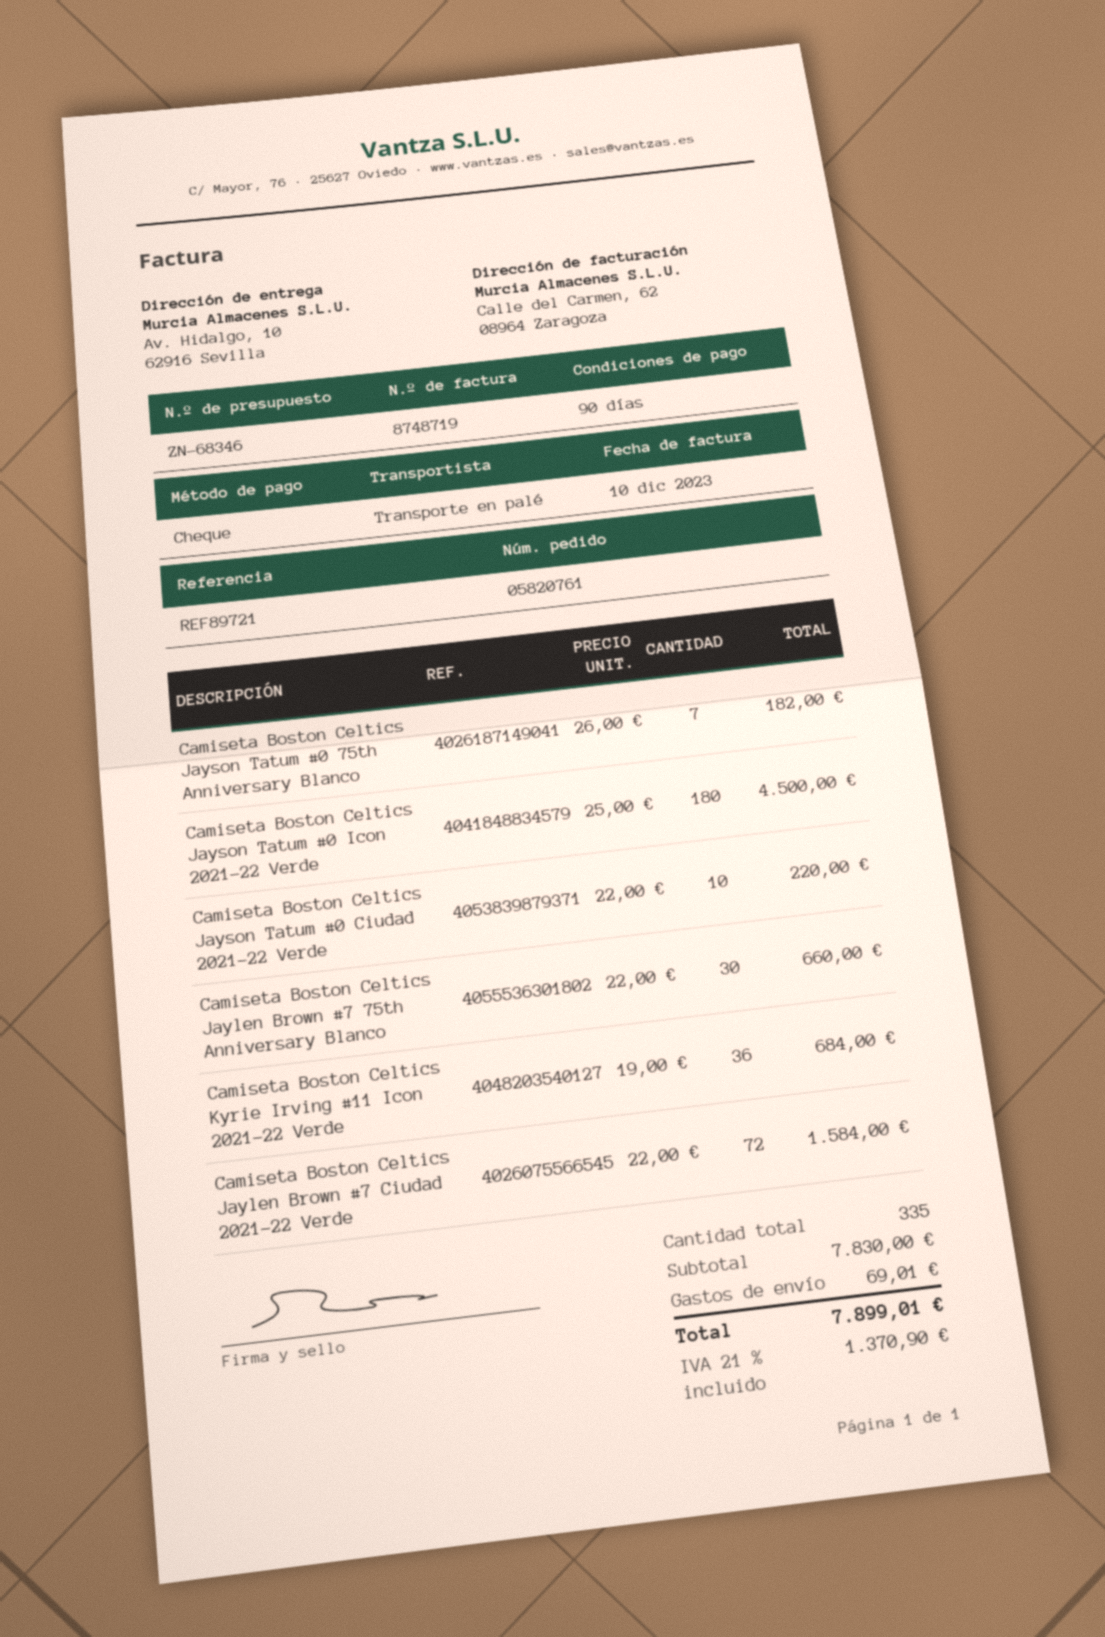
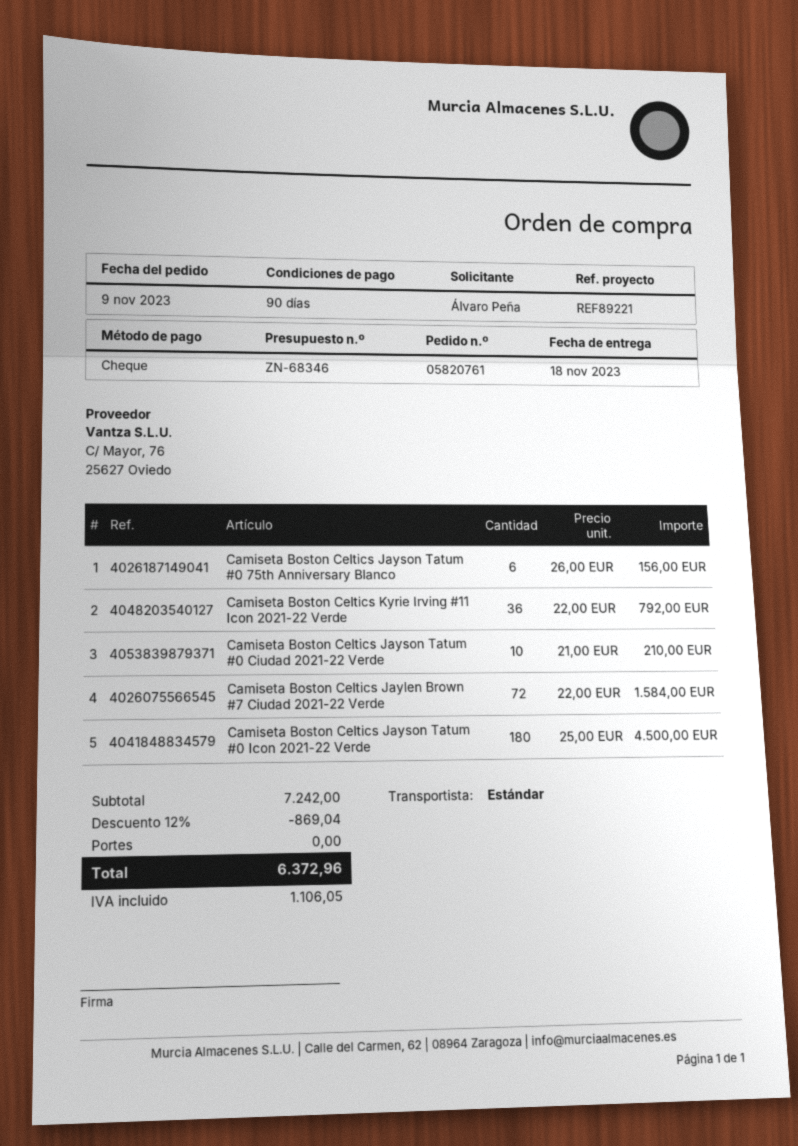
reference: REF89721 -> REF89221
shipping method: pallet freight -> standard
Camiseta Boston Celtics Jayson Tatum #0 75th Anniversary Blanco: 7 x 26.00 = 182.00 -> 6 x 26.00 = 156.00
Camiseta Boston Celtics Jayson Tatum #0 Ciudad 2021-22 Verde: 10 x 22.00 = 220.00 -> 10 x 21.00 = 210.00
Camiseta Boston Celtics Jaylen Brown #7 75th Anniversary Blanco: 30 x 22.00 = 660.00 -> none
Camiseta Boston Celtics Kyrie Irving #11 Icon 2021-22 Verde: 36 x 19.00 = 684.00 -> 36 x 22.00 = 792.00
subtotal: 7830.00 -> 7242.00
discount: none -> 12% = 869.04
shipping: 69.01 -> 0.00
tax: 1370.90 -> 1106.05
total: 7899.01 -> 6372.96

